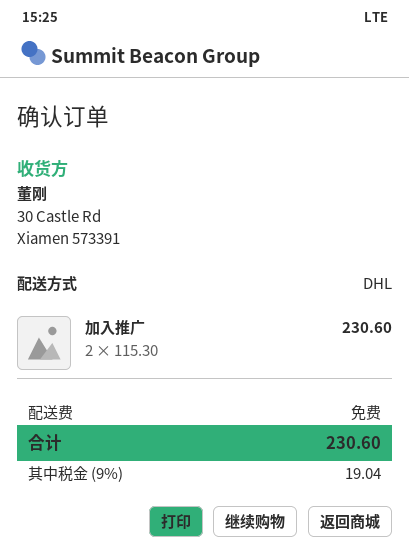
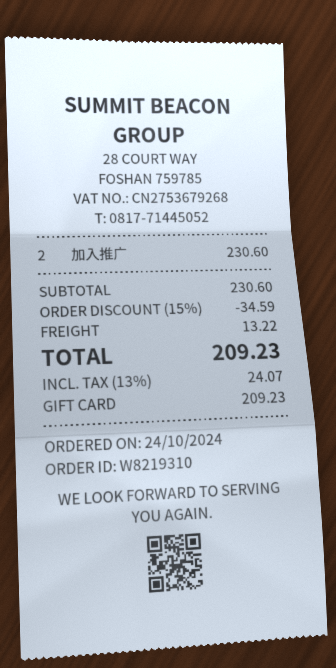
discount: none -> 15% = 34.59
shipping: 0.00 -> 13.22
tax: 9% = 19.04 -> 13% = 24.07
total: 230.60 -> 209.23

